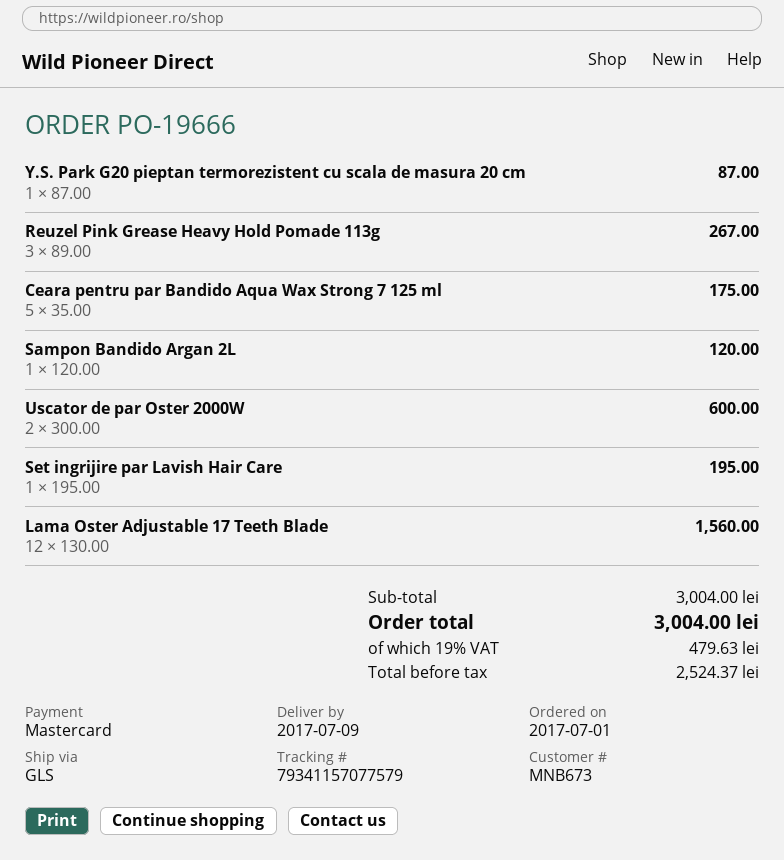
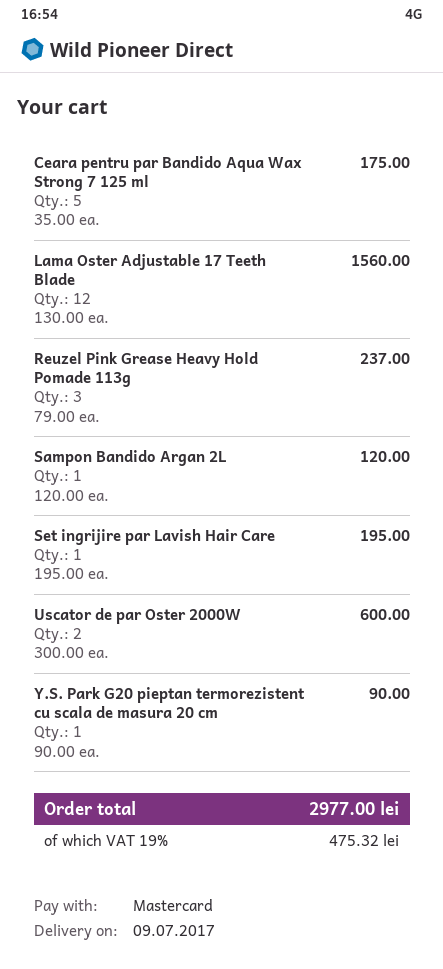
Y.S. Park G20 pieptan termorezistent cu scala de masura 20 cm: 1 x 87.00 = 87.00 -> 1 x 90.00 = 90.00
Reuzel Pink Grease Heavy Hold Pomade 113g: 3 x 89.00 = 267.00 -> 3 x 79.00 = 237.00
tax: 19% = 479.63 -> 19% = 475.32
total: 3004.00 -> 2977.00

